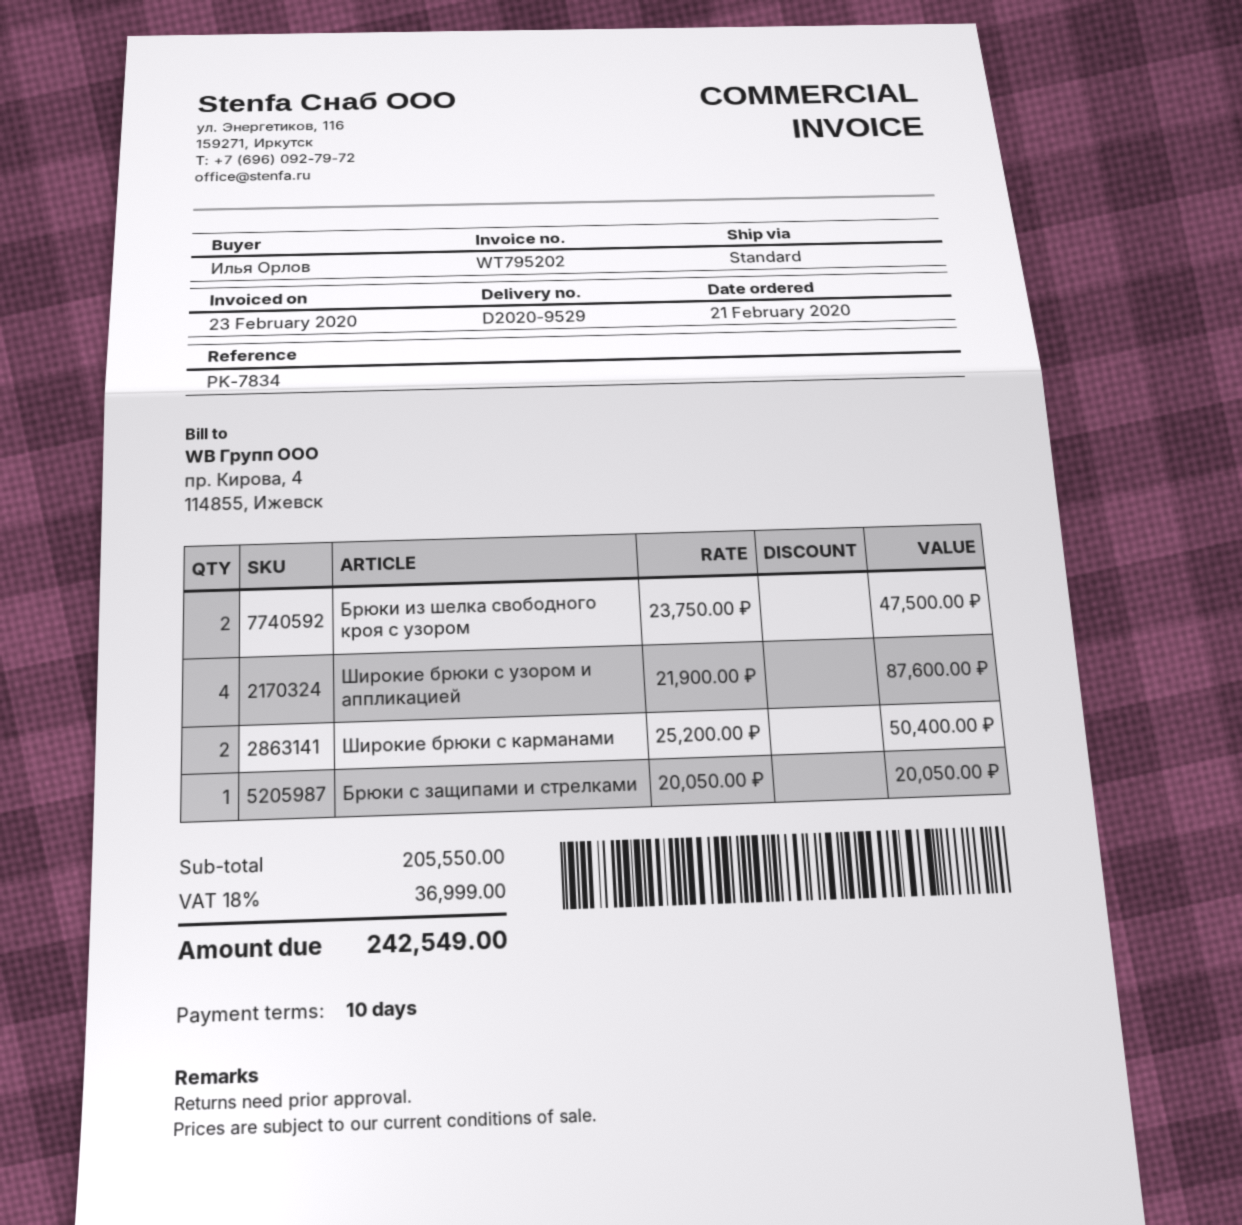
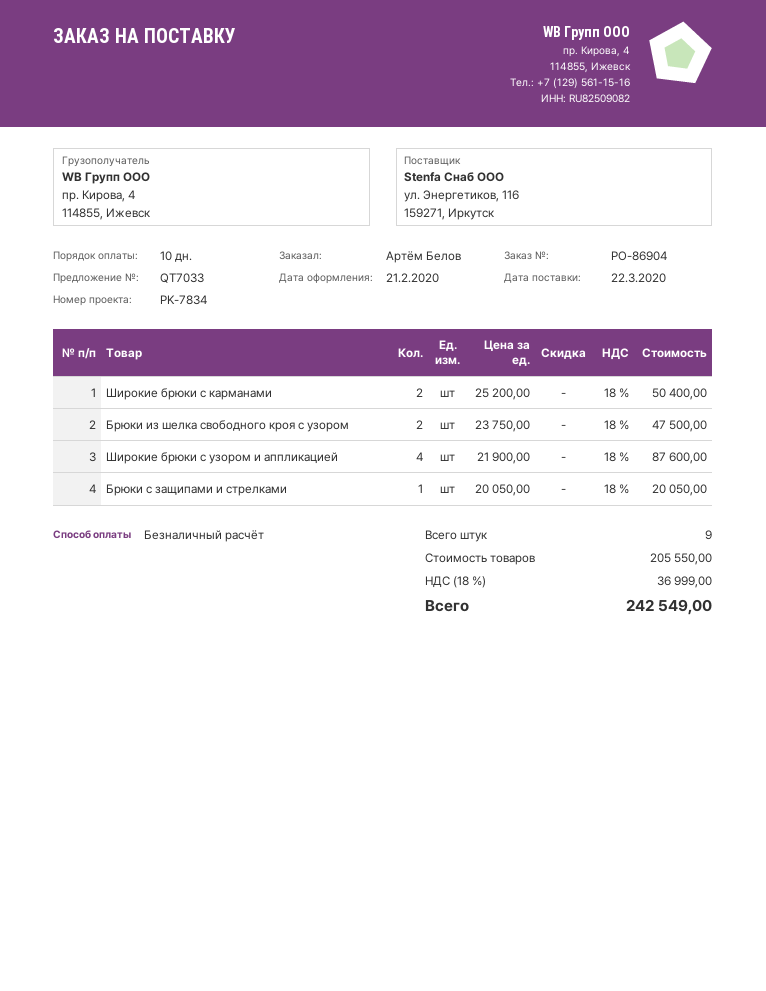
ordered by: Илья Орлов -> Артём Белов

